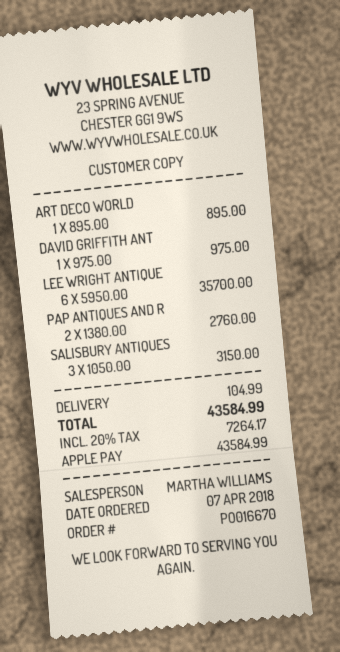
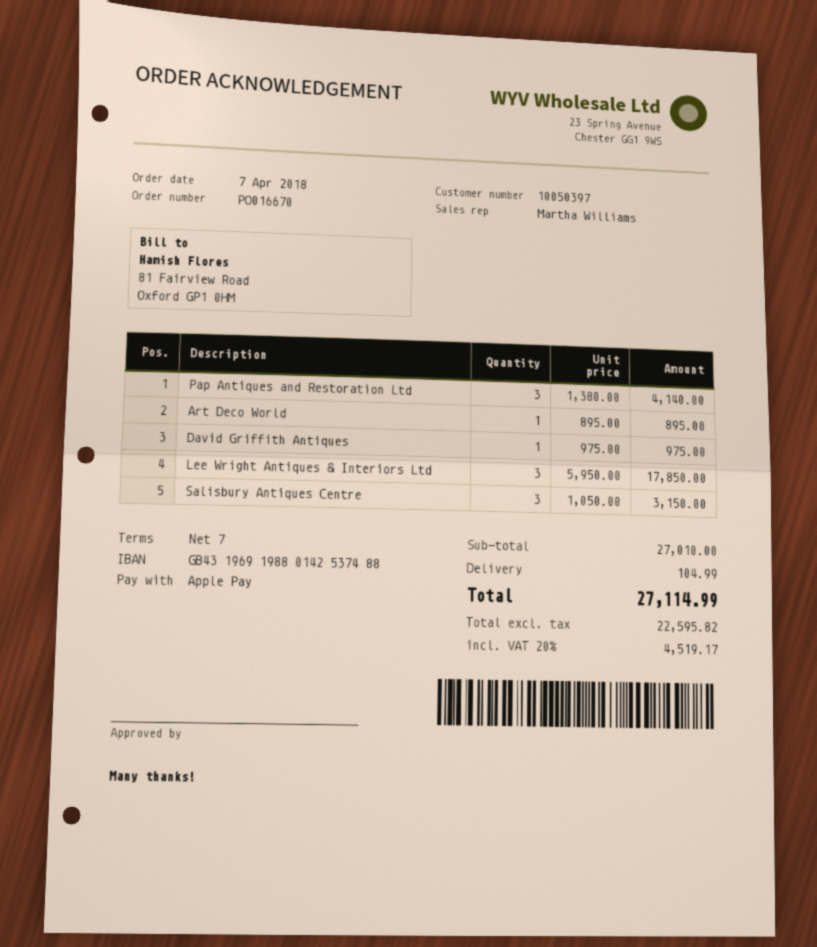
LEE WRIGHT ANTIQUE: 6 x 5950.00 = 35700.00 -> 3 x 5950.00 = 17850.00
PAP ANTIQUES AND R: 2 x 1380.00 = 2760.00 -> 3 x 1380.00 = 4140.00
tax: 20% = 7264.17 -> 20% = 4519.17
total: 43584.99 -> 27114.99

